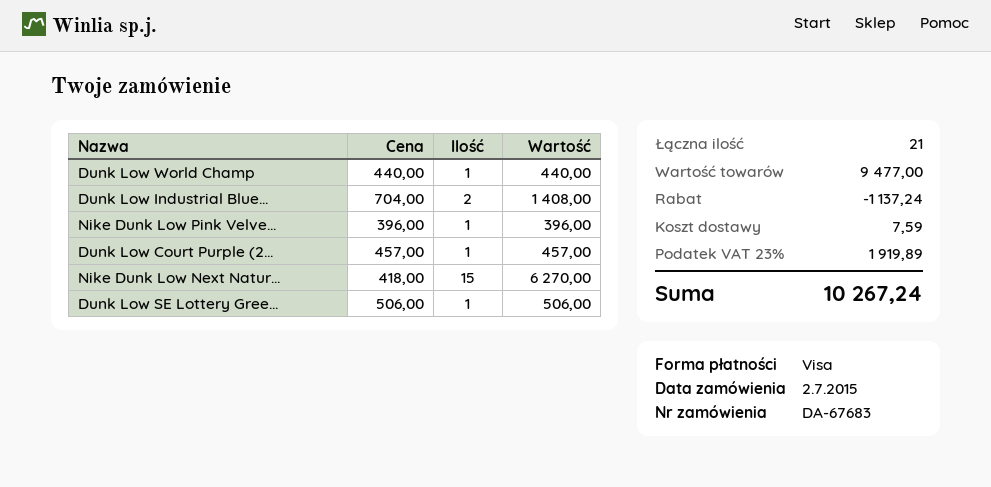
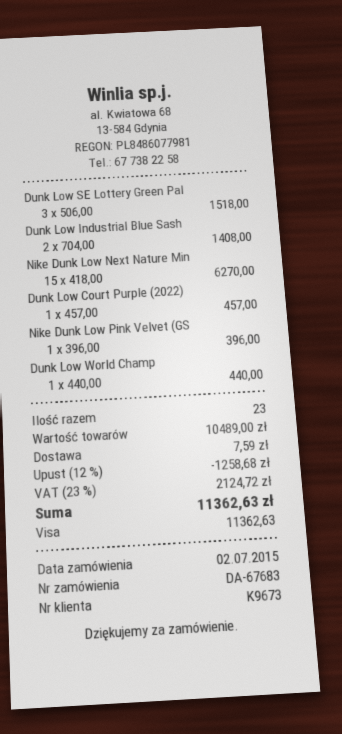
Dunk Low SE Lottery Gree...: 1 x 506.00 = 506.00 -> 3 x 506.00 = 1518.00
total quantity: 21 -> 23
subtotal: 9477.00 -> 10489.00
discount: 1137.24 -> 1258.68
tax: 23% = 1919.89 -> 23% = 2124.72
total: 10267.24 -> 11362.63

